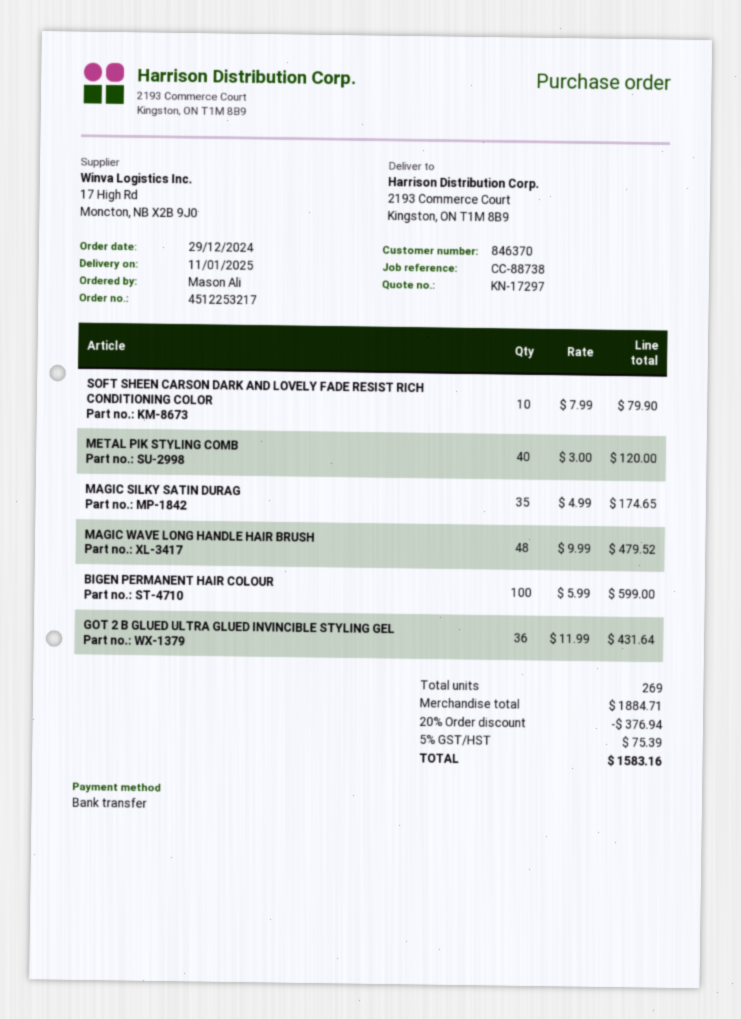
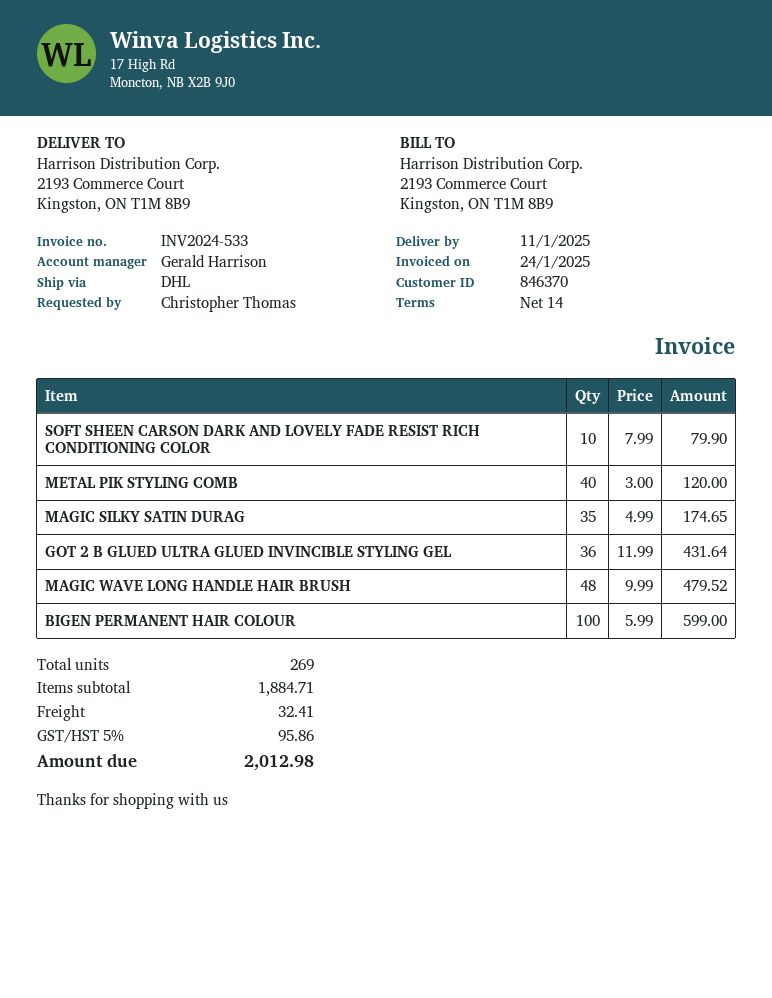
ordered by: Mason Ali -> Christopher Thomas
discount: 20% = 376.94 -> none
shipping: none -> 32.41
tax: 5% = 75.39 -> 5% = 95.86
total: 1583.16 -> 2012.98

